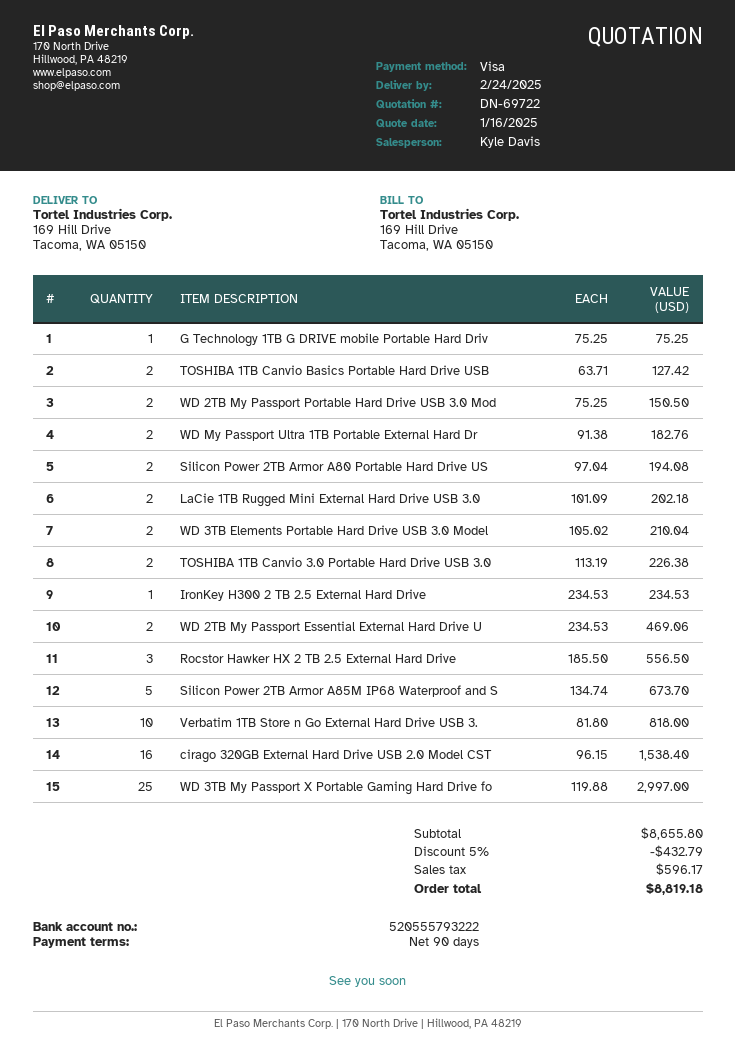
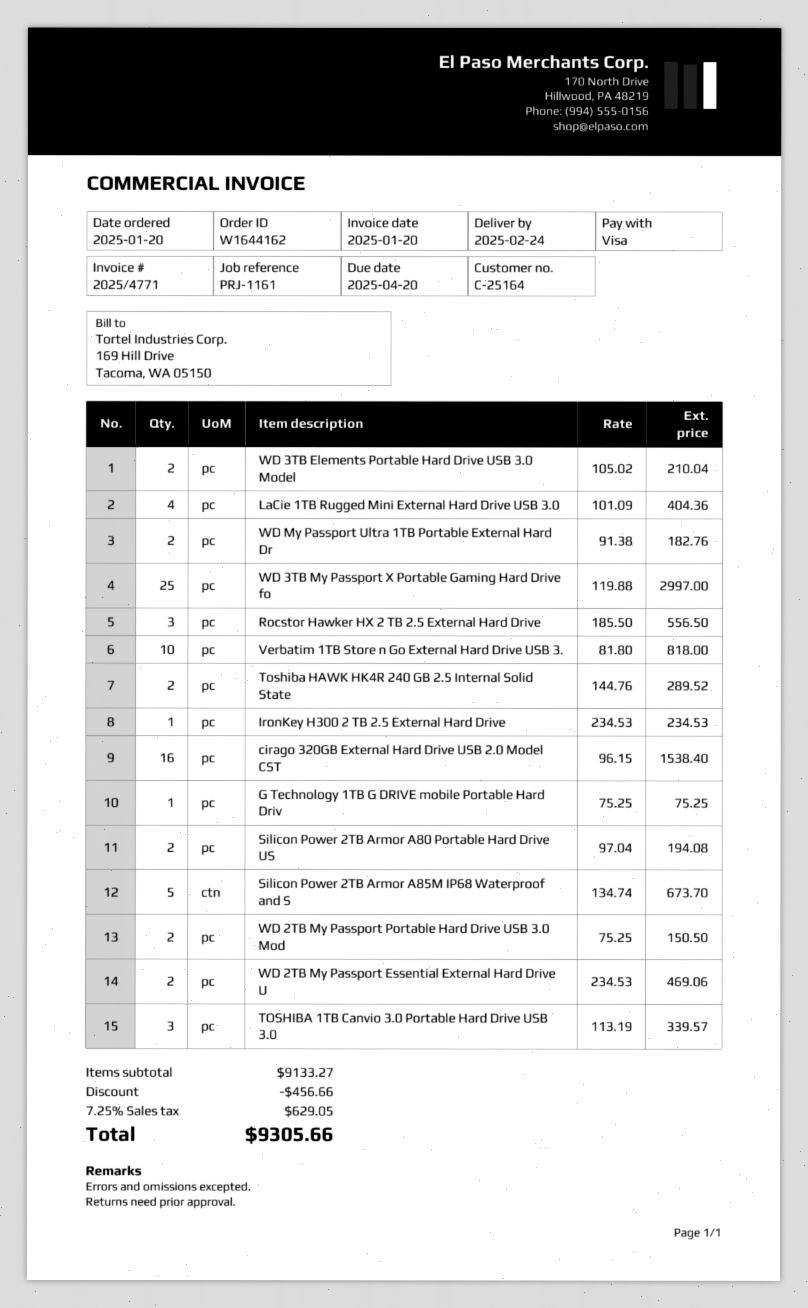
TOSHIBA 1TB Canvio Basics Portable Hard Drive USB: 2 x 63.71 = 127.42 -> none
LaCie 1TB Rugged Mini External Hard Drive USB 3.0: 2 x 101.09 = 202.18 -> 4 x 101.09 = 404.36
TOSHIBA 1TB Canvio 3.0 Portable Hard Drive USB 3.0: 2 x 113.19 = 226.38 -> 3 x 113.19 = 339.57
Toshiba HAWK HK4R 240 GB 2.5 Internal Solid State: none -> 2 x 144.76 = 289.52
subtotal: 8655.80 -> 9133.27
discount: 432.79 -> 456.66
tax: 596.17 -> 629.05
total: 8819.18 -> 9305.66

